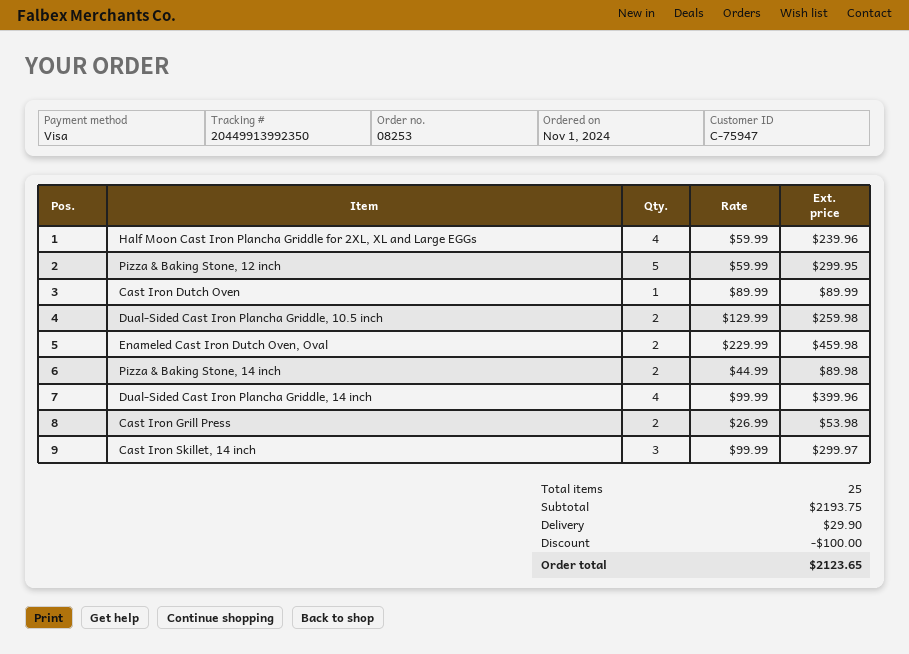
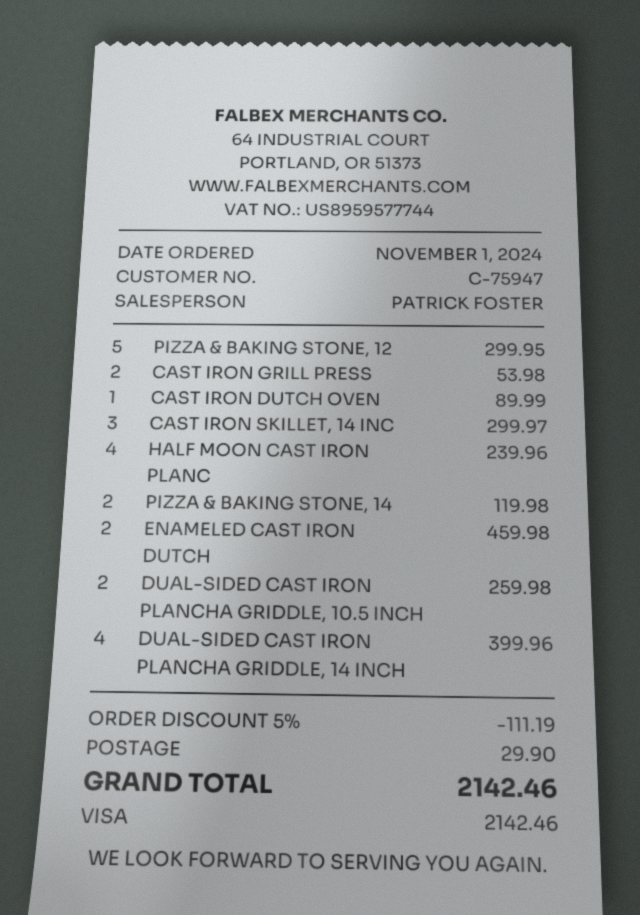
Pizza & Baking Stone, 14 inch: 2 for 89.98 -> 2 for 119.98
discount: 100.00 -> 111.19
total: 2123.65 -> 2142.46

